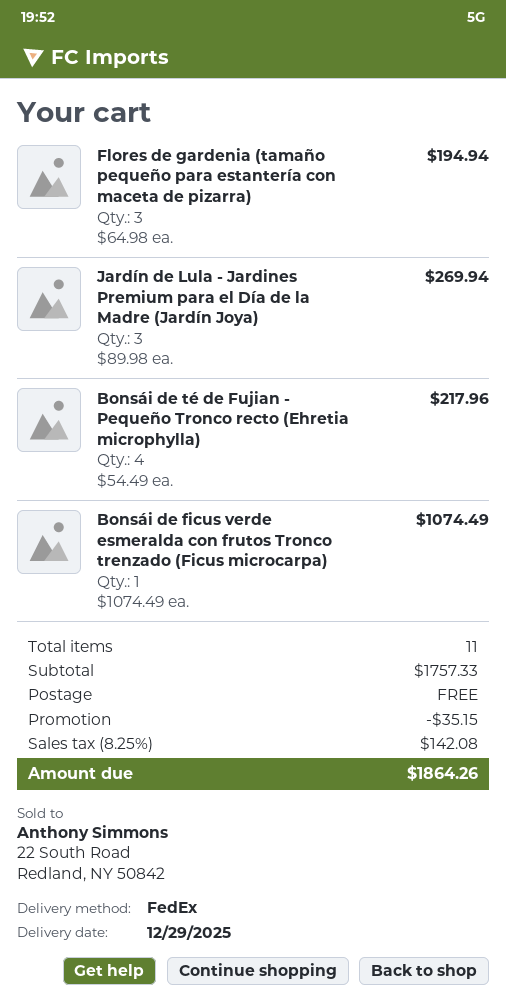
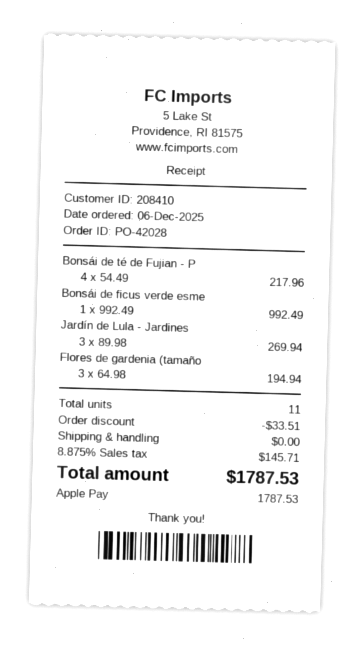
Bonsái de ficus verde esmeralda con frutos Tronco trenzado (Ficus microcarpa): 1 x 1074.49 = 1074.49 -> 1 x 992.49 = 992.49
discount: 35.15 -> 33.51
tax: 8.25% = 142.08 -> 8.875% = 145.71
total: 1864.26 -> 1787.53

